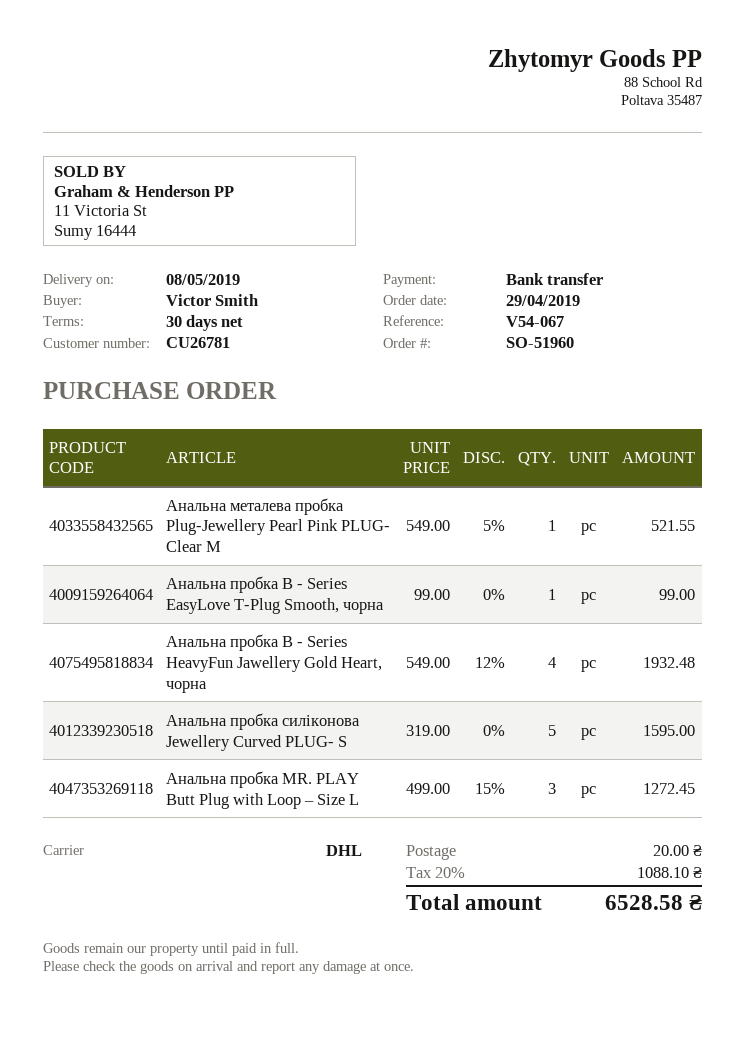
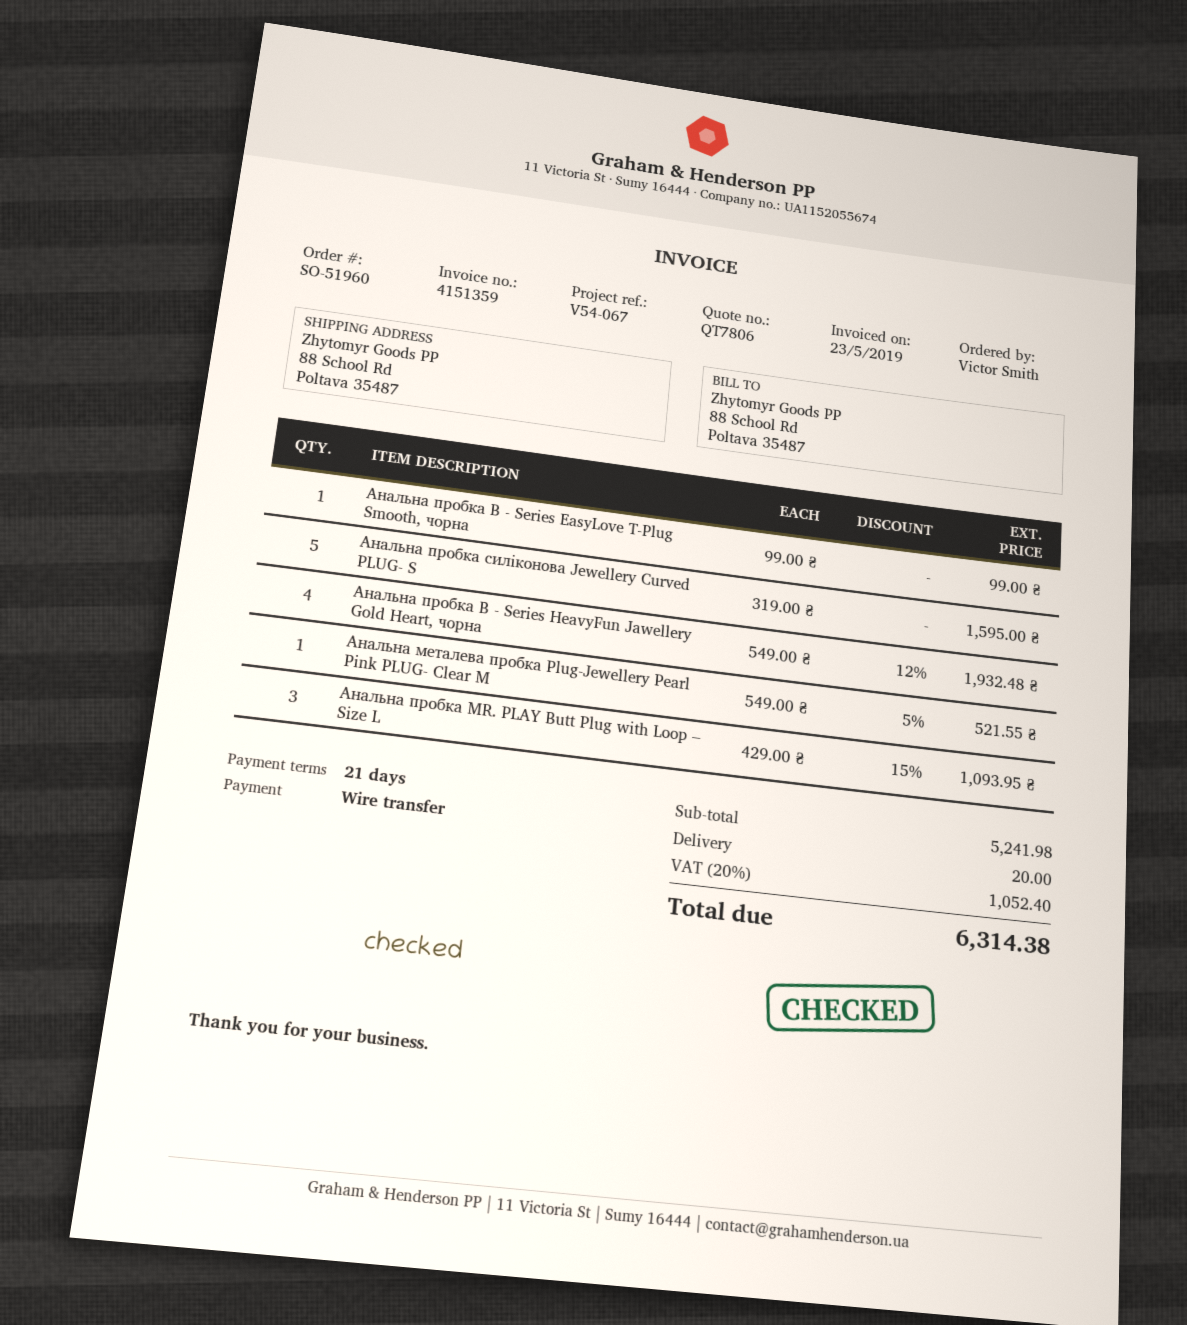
payment terms: 30 days -> 21 days
Анальна пробка MR. PLAY Butt Plug with Loop – Size L: 3 x 499.00 - 15% = 1272.45 -> 3 x 429.00 - 15% = 1093.95
tax: 20% = 1088.10 -> 20% = 1052.40
total: 6528.58 -> 6314.38

